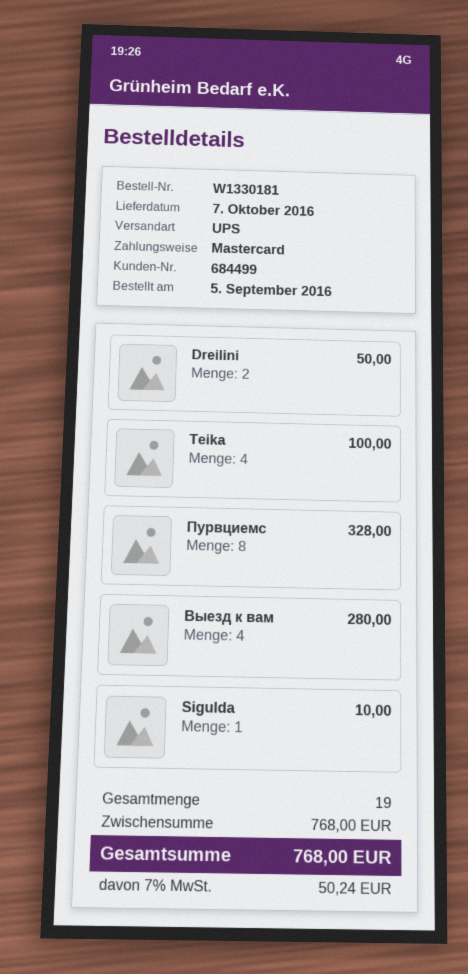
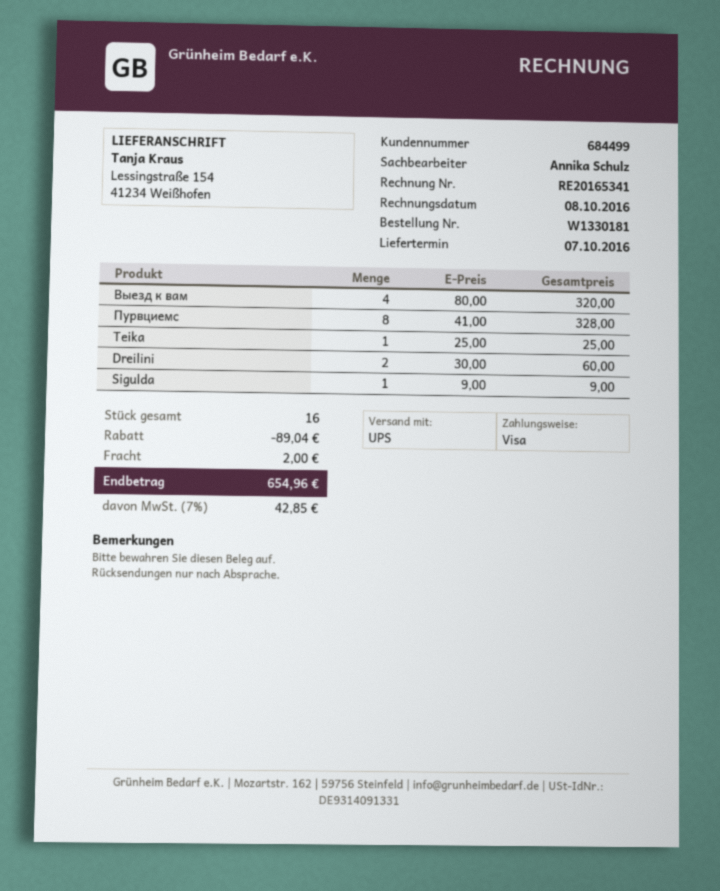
payment method: Mastercard -> Visa
Dreilini: 2 for 50.00 -> 2 for 60.00
Teika: 4 for 100.00 -> 1 for 25.00
Выезд к вам: 4 for 280.00 -> 4 for 320.00
Sigulda: 1 for 10.00 -> 1 for 9.00
total quantity: 19 -> 16
discount: none -> 89.04
shipping: none -> 2.00
tax: 7% = 50.24 -> 7% = 42.85
total: 768.00 -> 654.96

